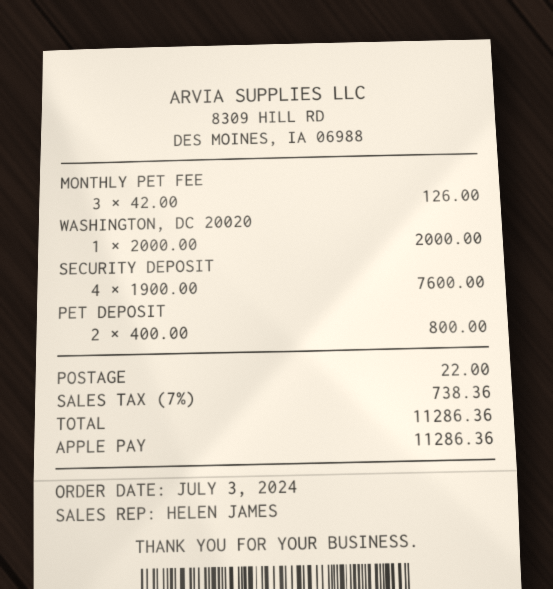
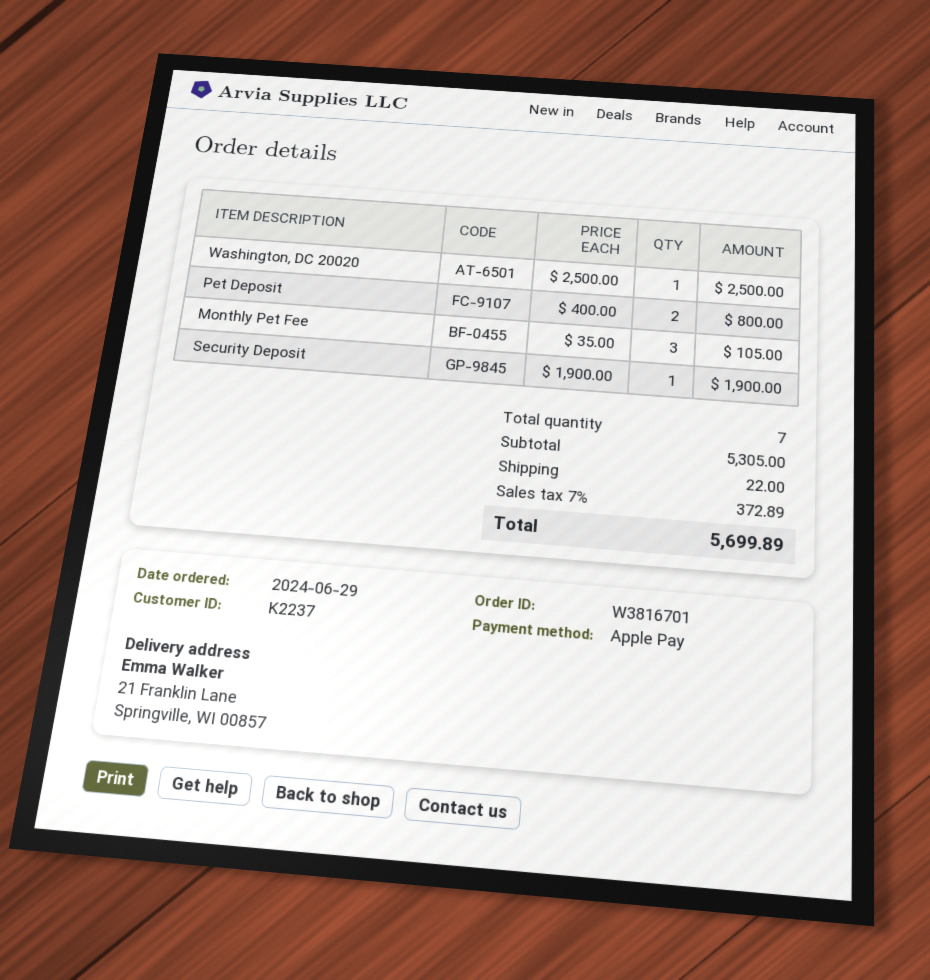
order date: 2024-07-03 -> 2024-06-29
MONTHLY PET FEE: 3 x 42.00 = 126.00 -> 3 x 35.00 = 105.00
WASHINGTON, DC 20020: 1 x 2000.00 = 2000.00 -> 1 x 2500.00 = 2500.00
SECURITY DEPOSIT: 4 x 1900.00 = 7600.00 -> 1 x 1900.00 = 1900.00
tax: 7% = 738.36 -> 7% = 372.89
total: 11286.36 -> 5699.89

